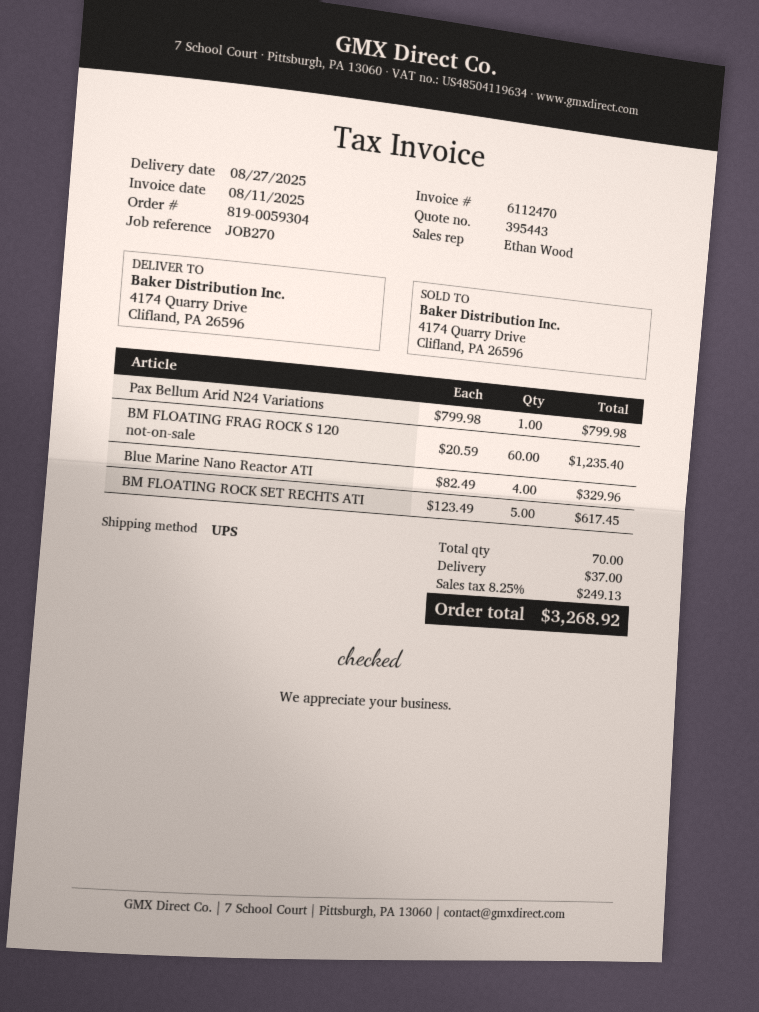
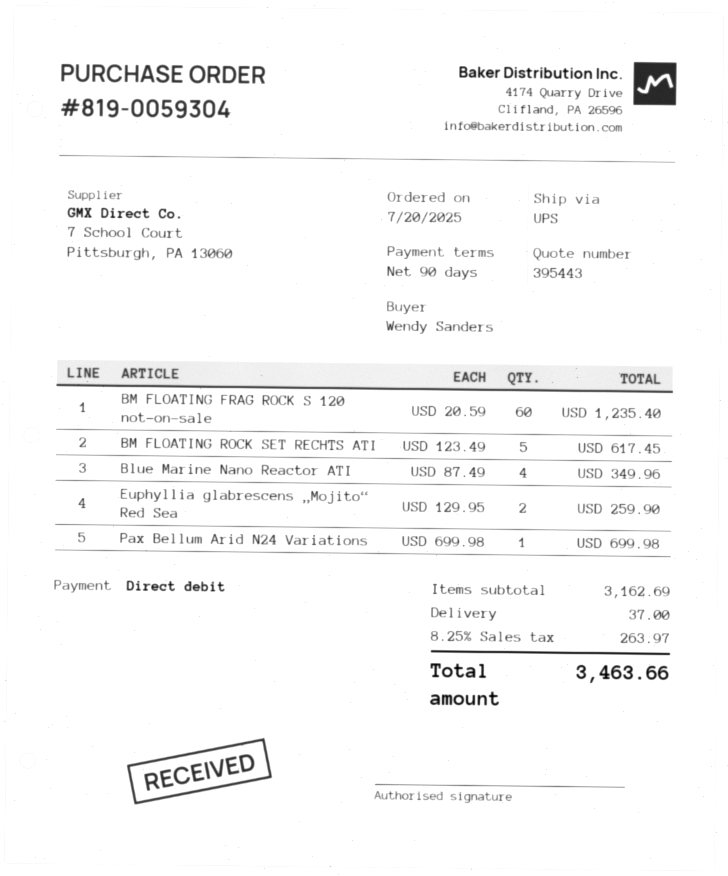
Pax Bellum Arid N24 Variations: 1 x 799.98 = 799.98 -> 1 x 699.98 = 699.98
Blue Marine Nano Reactor ATI: 4 x 82.49 = 329.96 -> 4 x 87.49 = 349.96
Euphyllia glabrescens „Mojito“ Red Sea: none -> 2 x 129.95 = 259.90
tax: 8.25% = 249.13 -> 8.25% = 263.97
total: 3268.92 -> 3463.66

